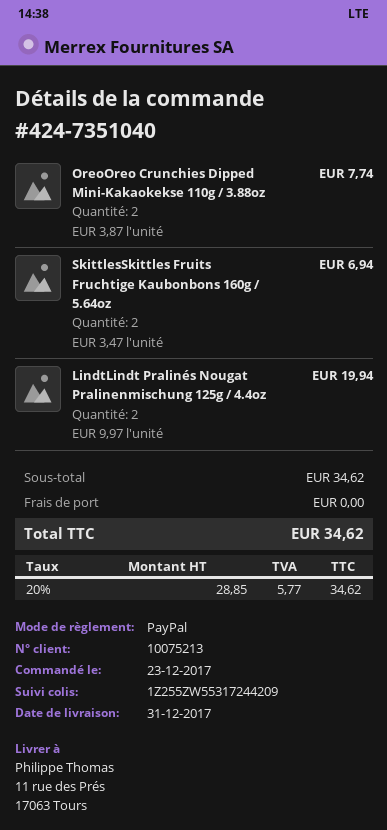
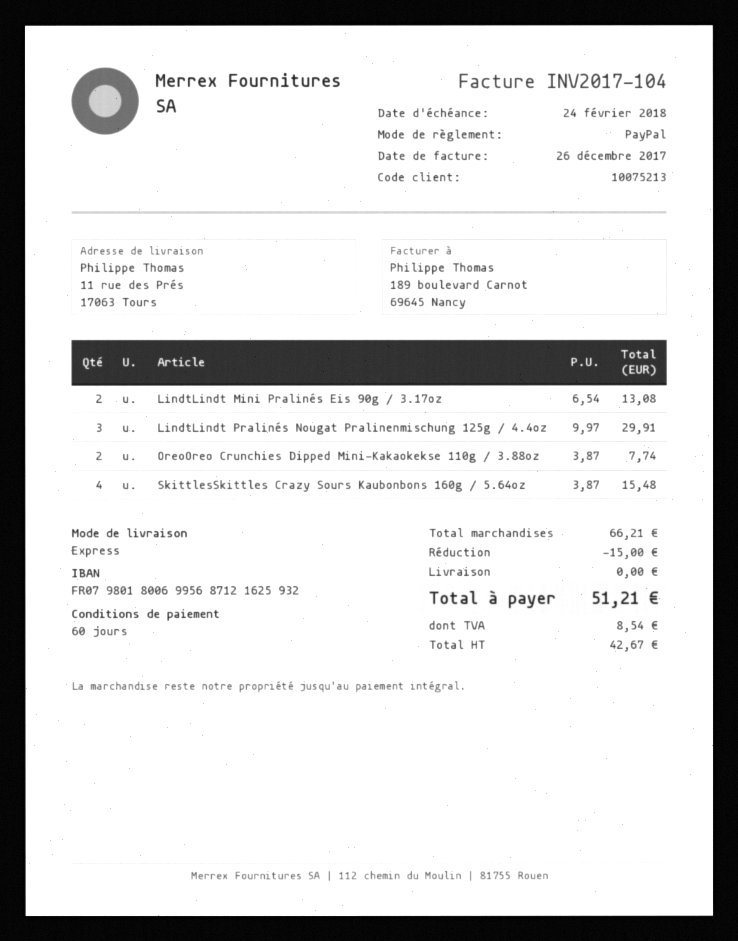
SkittlesSkittles Fruits Fruchtige Kaubonbons 160g / 5.64oz: 2 x 3.47 = 6.94 -> none
LindtLindt Pralinés Nougat Pralinenmischung 125g / 4.4oz: 2 x 9.97 = 19.94 -> 3 x 9.97 = 29.91
LindtLindt Mini Pralinés Eis 90g / 3.17oz: none -> 2 x 6.54 = 13.08
SkittlesSkittles Crazy Sours Kaubonbons 160g / 5.64oz: none -> 4 x 3.87 = 15.48
subtotal: 34.62 -> 66.21
discount: none -> 15.00
net: 28.85 -> 42.67
tax: 5.77 -> 8.54
total: 34.62 -> 51.21

